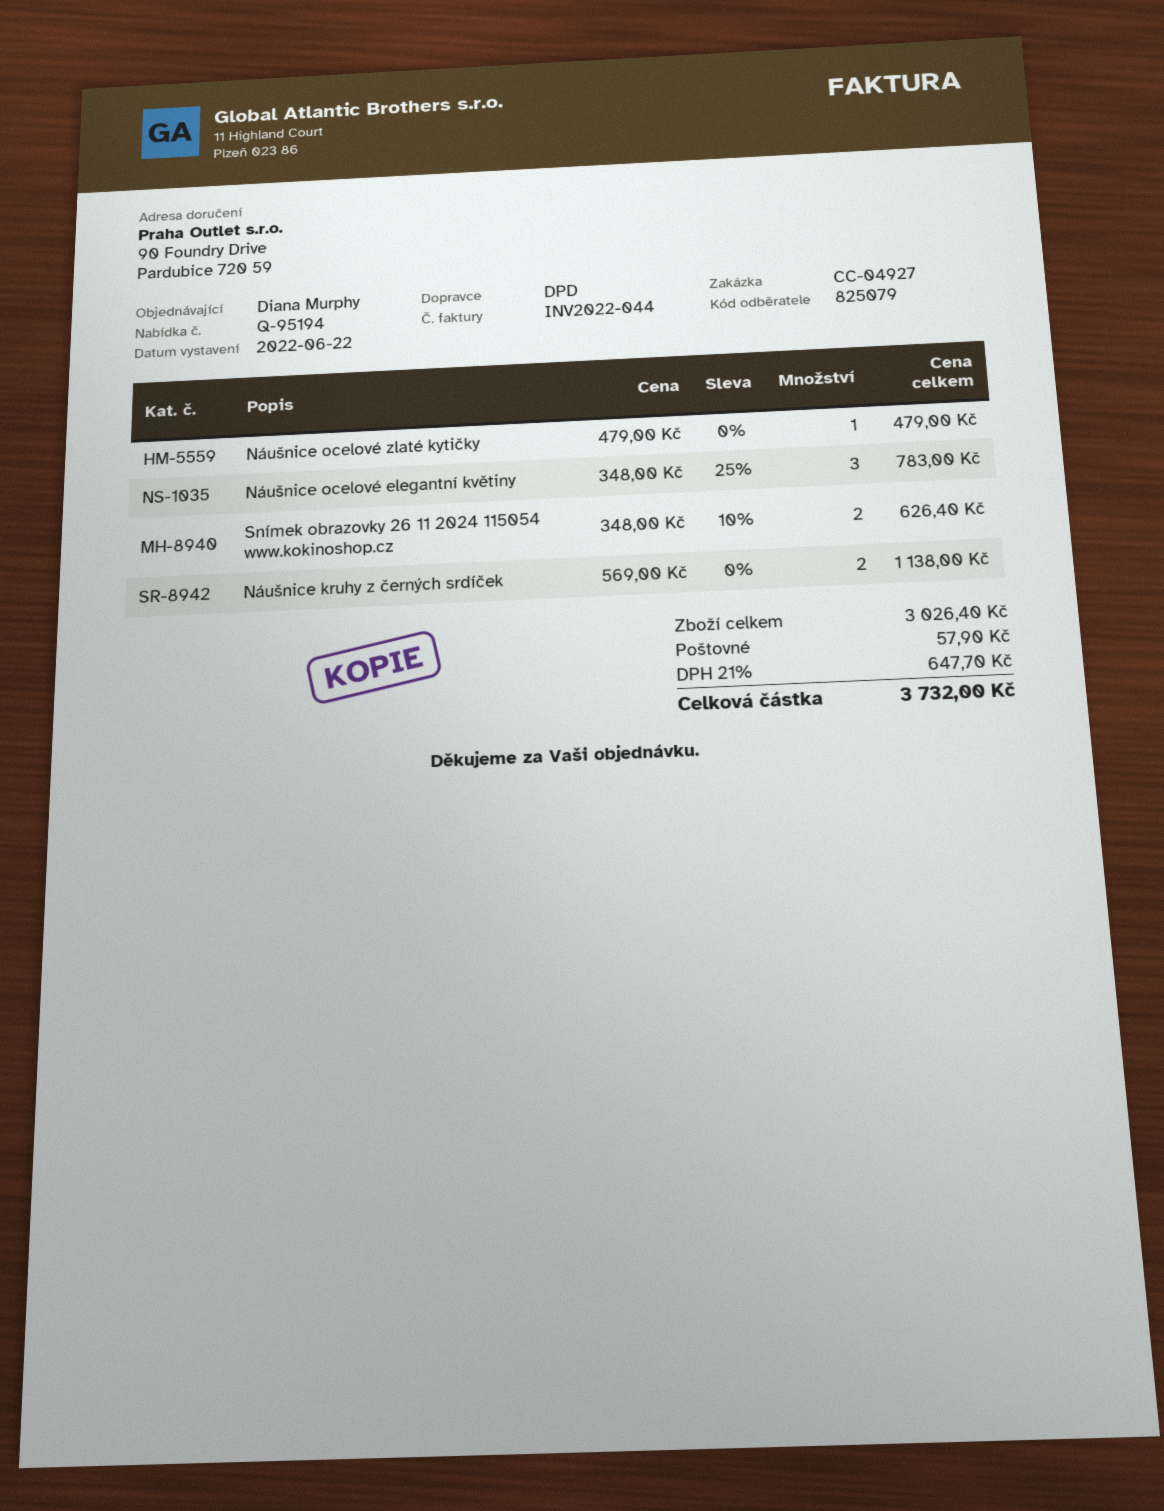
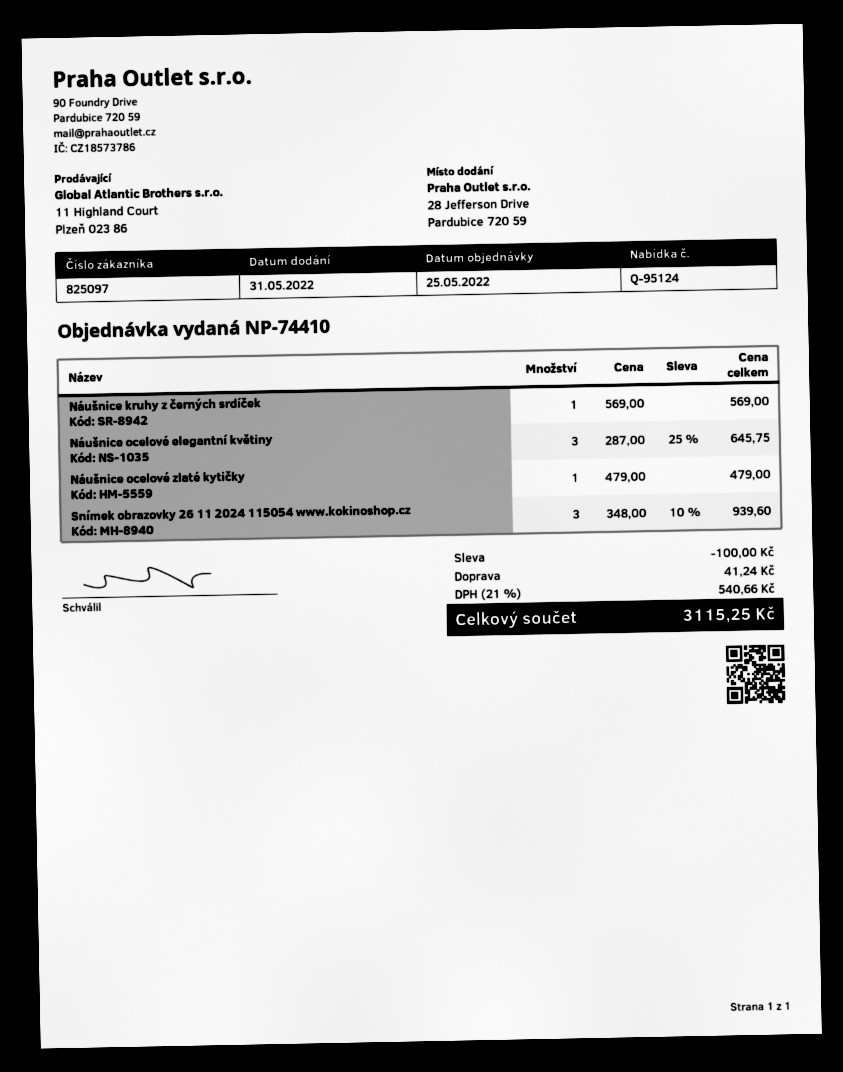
quote number: Q-95194 -> Q-95124
customer number: 825079 -> 825097
ship to: 90 Foundry Drive, Pardubice 720 59 -> 28 Jefferson Drive, Pardubice 720 59
Náušnice ocelové elegantní květiny: 3 x 348.00 - 25% = 783.00 -> 3 x 287.00 - 25% = 645.75
Snímek obrazovky 26 11 2024 115054 www.kokinoshop.cz: 2 x 348.00 - 10% = 626.40 -> 3 x 348.00 - 10% = 939.60
Náušnice kruhy z černých srdíček: 2 x 569.00 = 1138.00 -> 1 x 569.00 = 569.00
discount: none -> 100.00
shipping: 57.90 -> 41.24
tax: 21% = 647.70 -> 21% = 540.66
total: 3732.00 -> 3115.25

